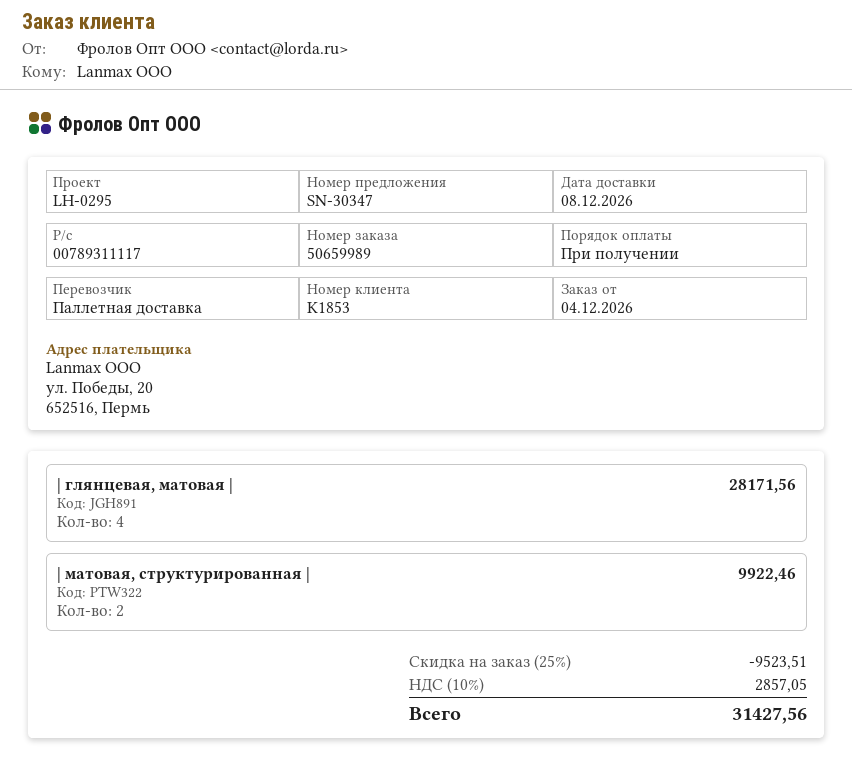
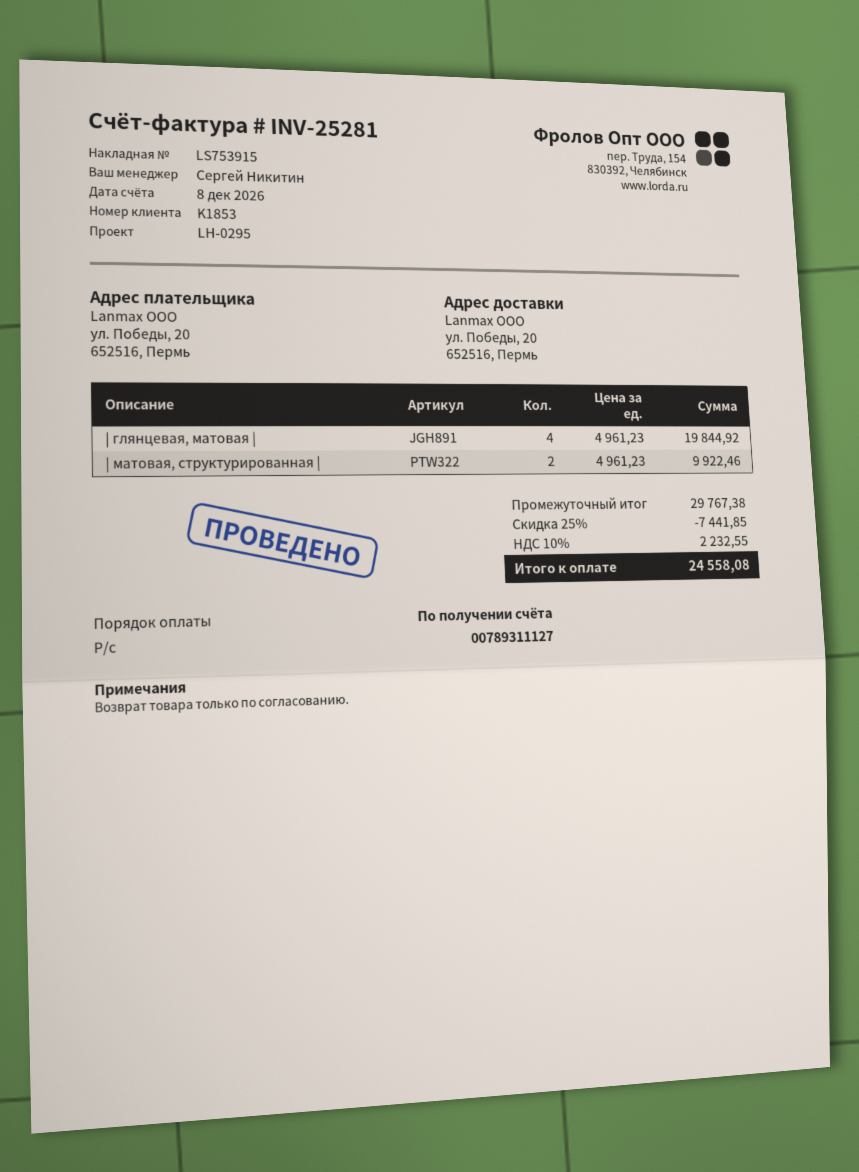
bank account: 00789311117 -> 00789311127
| глянцевая, матовая |: 4 for 28171.56 -> 4 for 19844.92
discount: 25% = 9523.51 -> 25% = 7441.85
tax: 10% = 2857.05 -> 10% = 2232.55
total: 31427.56 -> 24558.08

